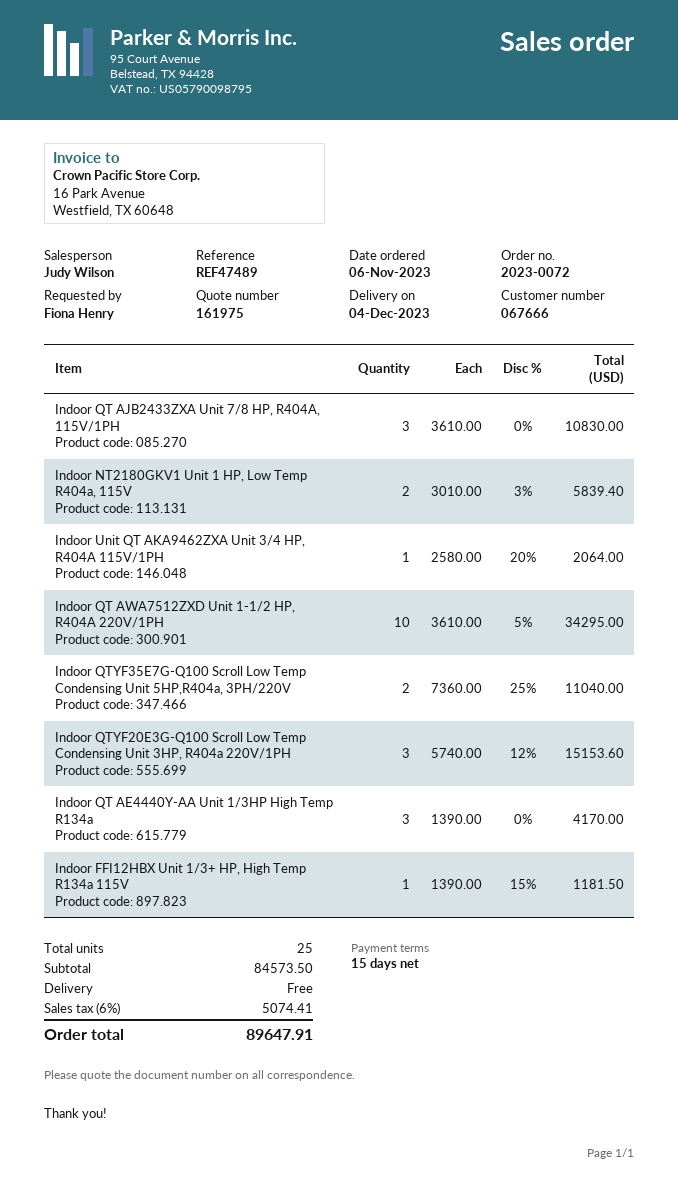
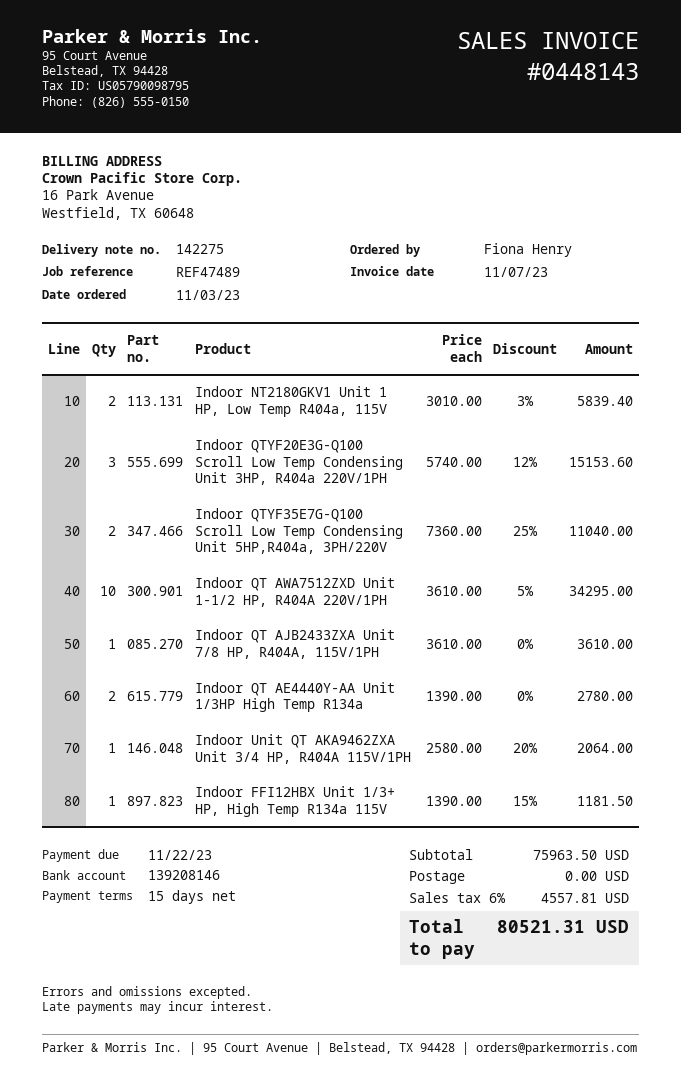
order date: 2023-11-06 -> 2023-11-03
Indoor QT AJB2433ZXA Unit 7/8 HP, R404A, 115V/1PH: 3 x 3610.00 = 10830.00 -> 1 x 3610.00 = 3610.00
Indoor QT AE4440Y-AA Unit 1/3HP High Temp R134a: 3 x 1390.00 = 4170.00 -> 2 x 1390.00 = 2780.00
subtotal: 84573.50 -> 75963.50
tax: 6% = 5074.41 -> 6% = 4557.81
total: 89647.91 -> 80521.31

